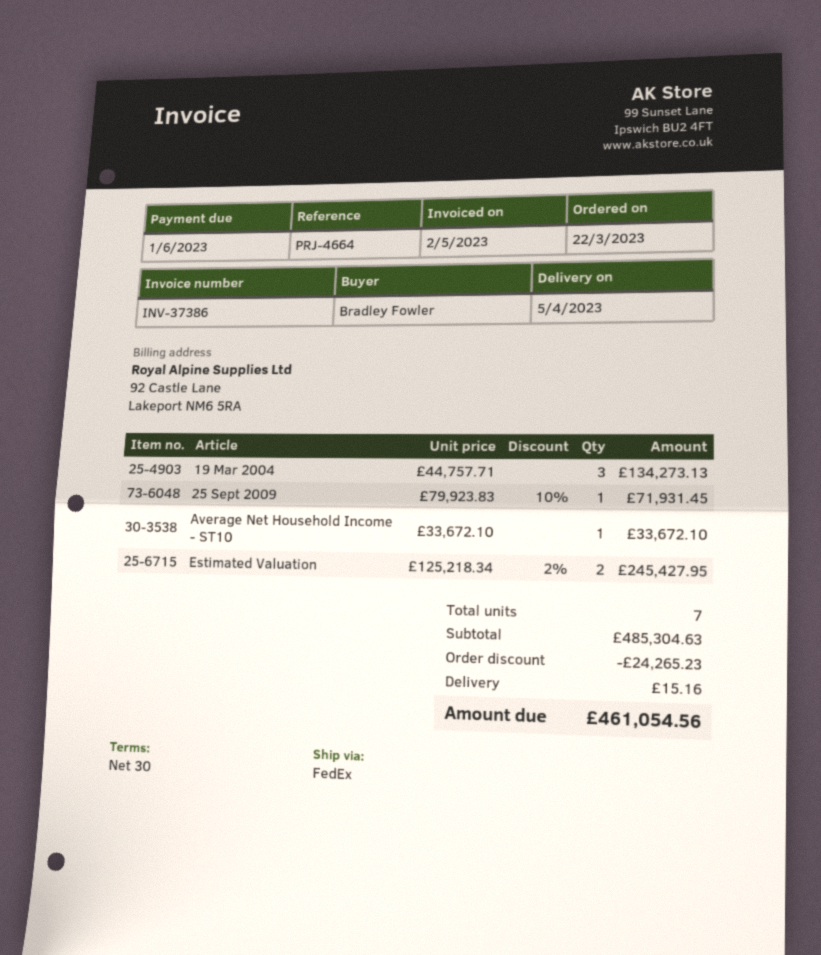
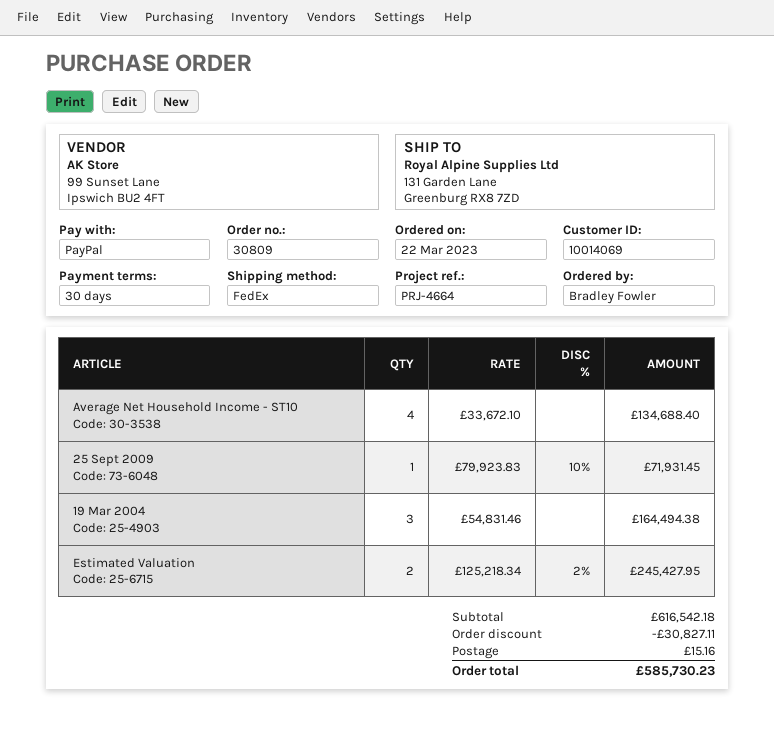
19 Mar 2004: 3 x 44757.71 = 134273.13 -> 3 x 54831.46 = 164494.38
Average Net Household Income - ST10: 1 x 33672.10 = 33672.10 -> 4 x 33672.10 = 134688.40
subtotal: 485304.63 -> 616542.18
discount: 24265.23 -> 30827.11
total: 461054.56 -> 585730.23

